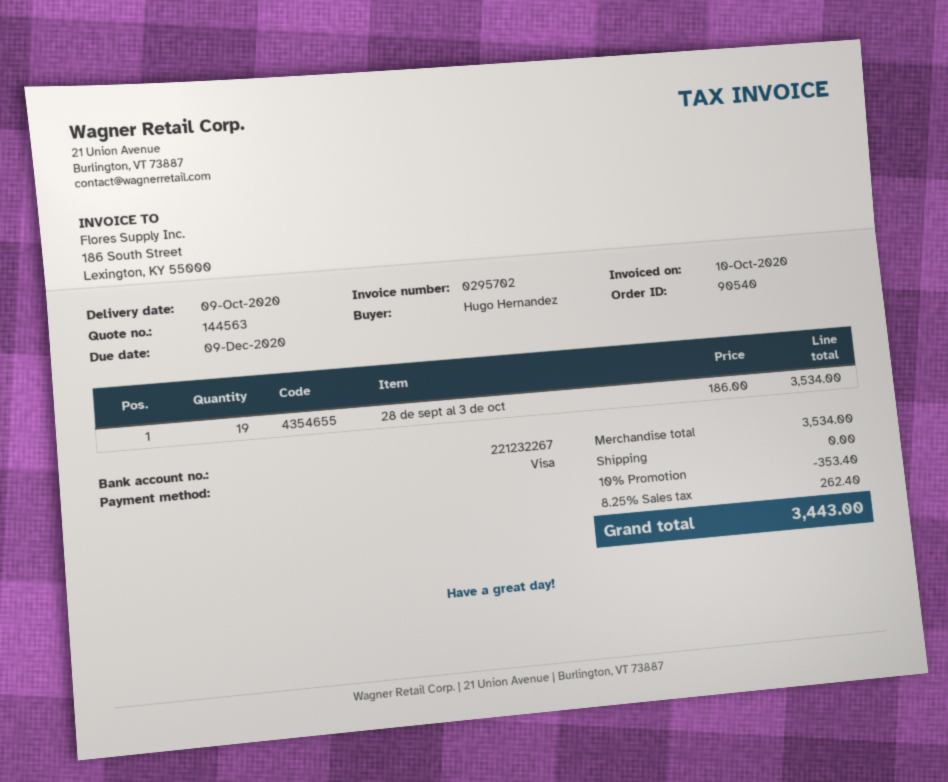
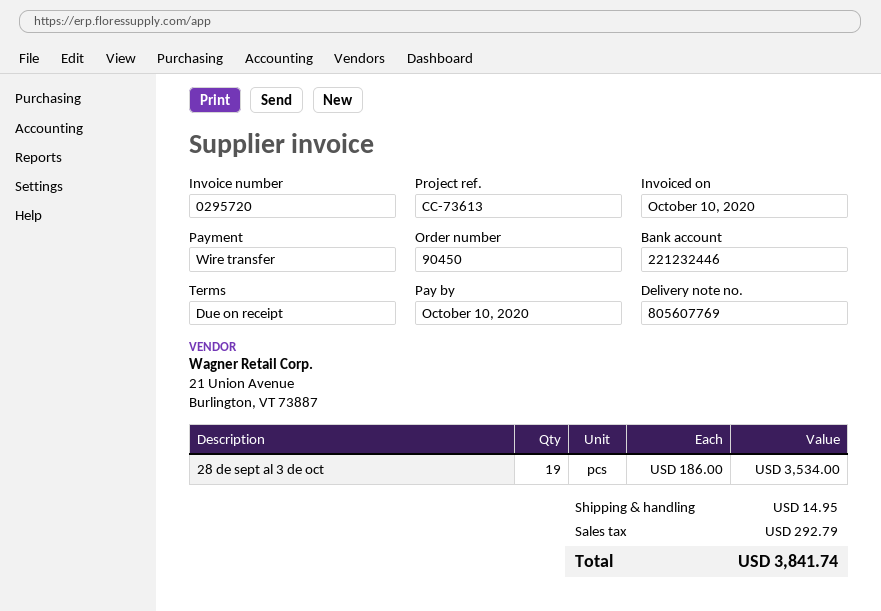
order number: 90540 -> 90450
invoice number: 0295702 -> 0295720
due date: 2020-12-09 -> 2020-10-10
payment method: Visa -> bank transfer
bank account: 221232267 -> 221232446
discount: 10% = 353.40 -> none
shipping: 0.00 -> 14.95
tax: 262.40 -> 292.79
total: 3443.00 -> 3841.74

